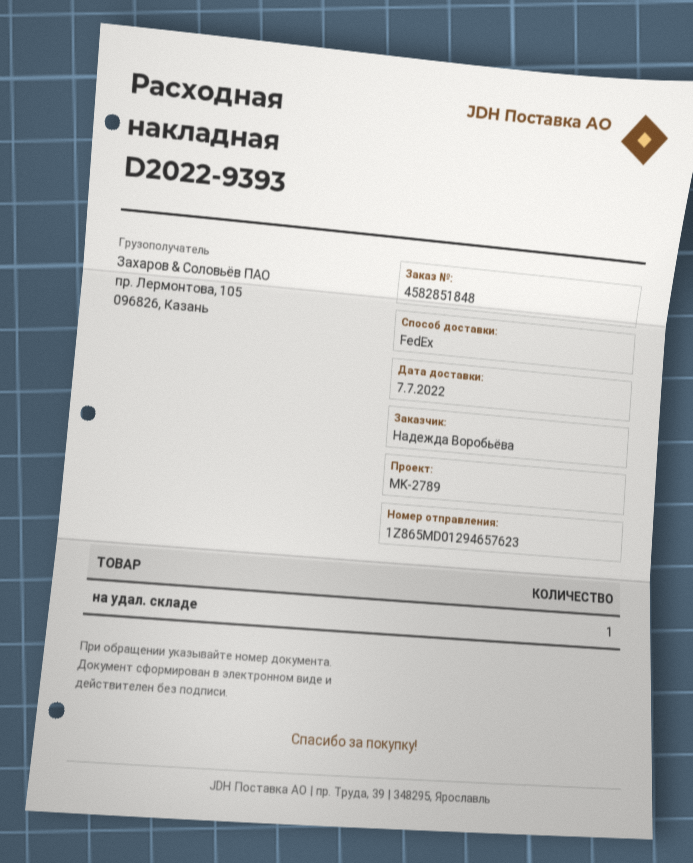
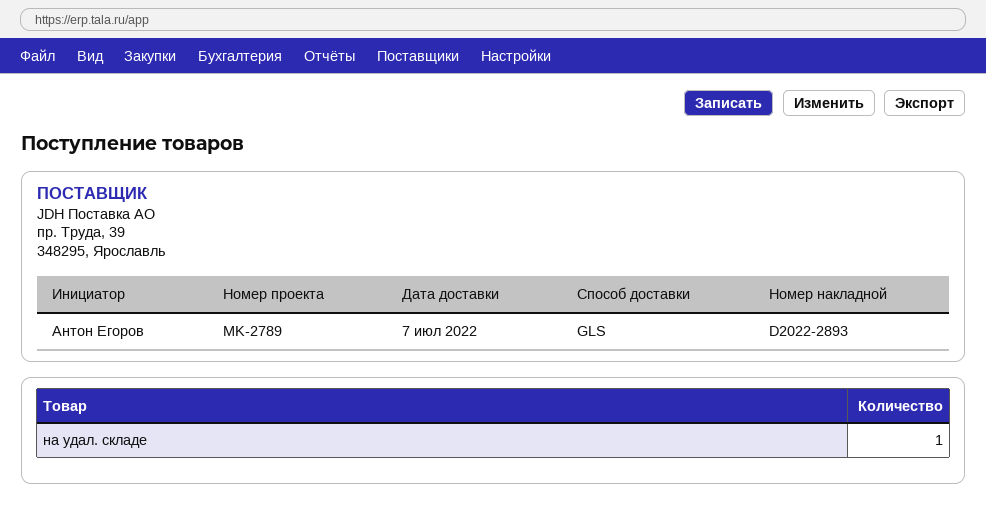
delivery note number: D2022-9393 -> D2022-2893
ordered by: Надежда Воробьёва -> Антон Егоров
shipping method: FedEx -> GLS

